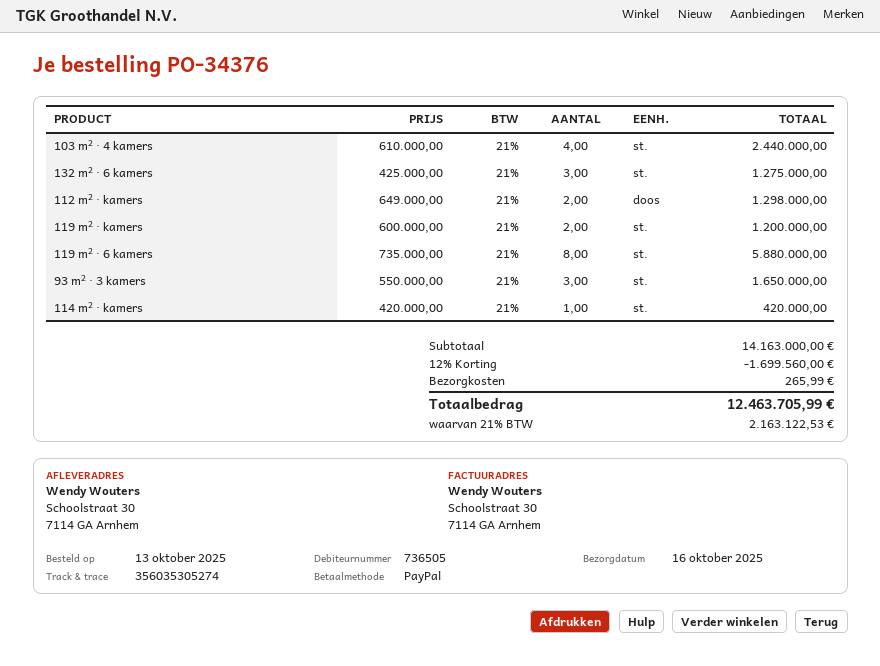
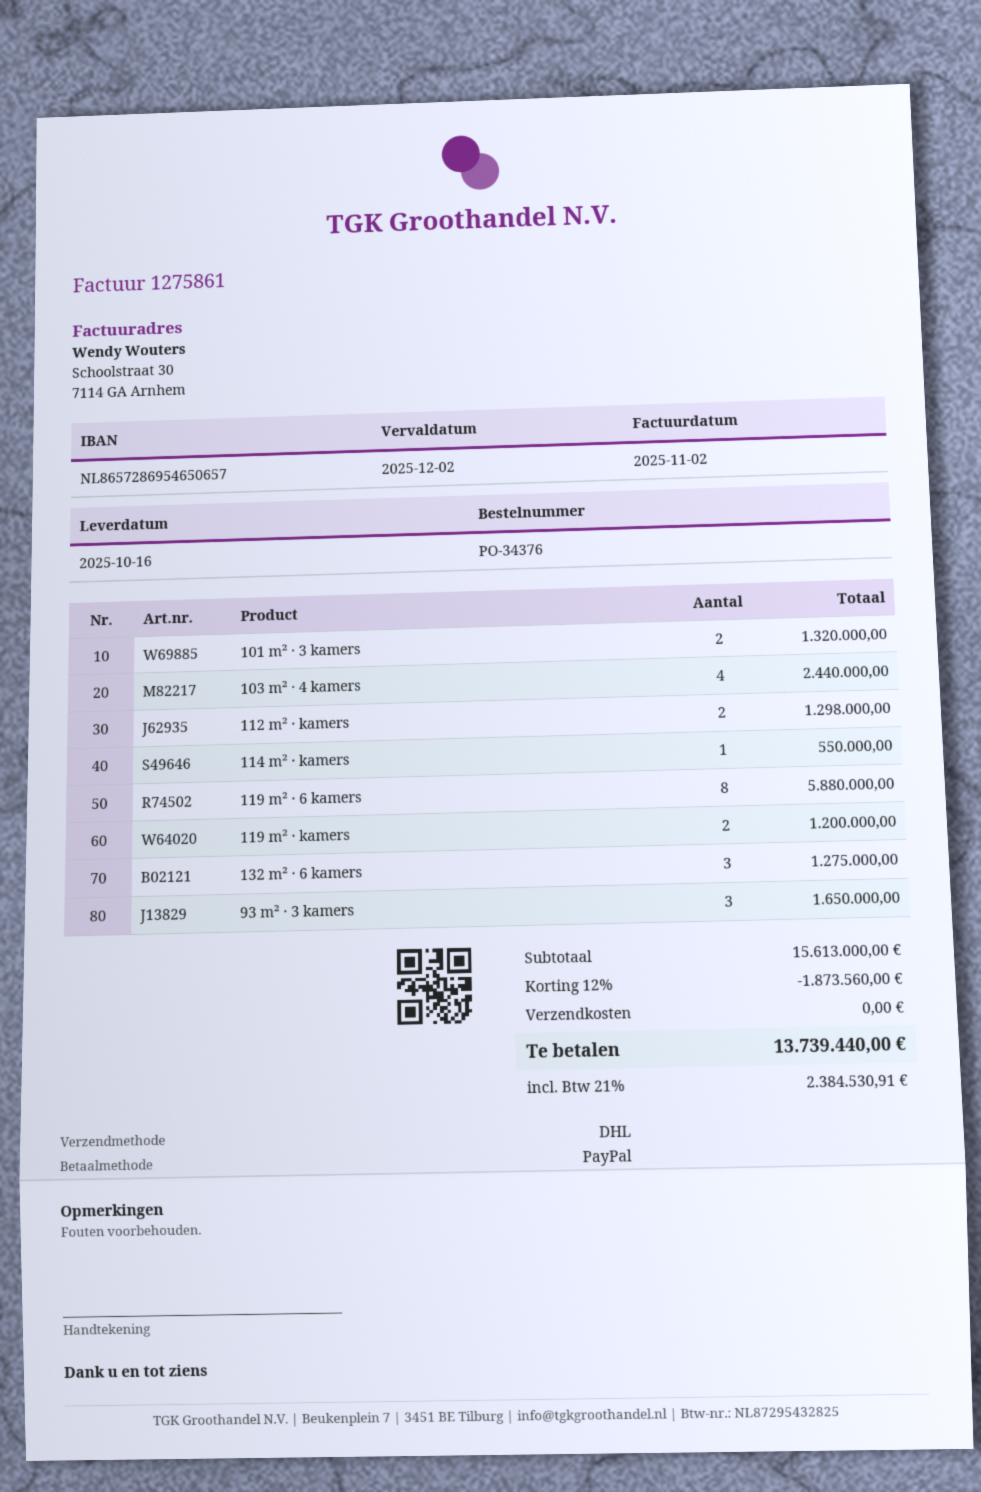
114 m² · kamers: 1 for 420000.00 -> 1 for 550000.00
101 m² · 3 kamers: none -> 2 for 1320000.00
subtotal: 14163000.00 -> 15613000.00
discount: 12% = 1699560.00 -> 12% = 1873560.00
shipping: 265.99 -> 0.00
tax: 21% = 2163122.53 -> 21% = 2384530.91
total: 12463705.99 -> 13739440.00

